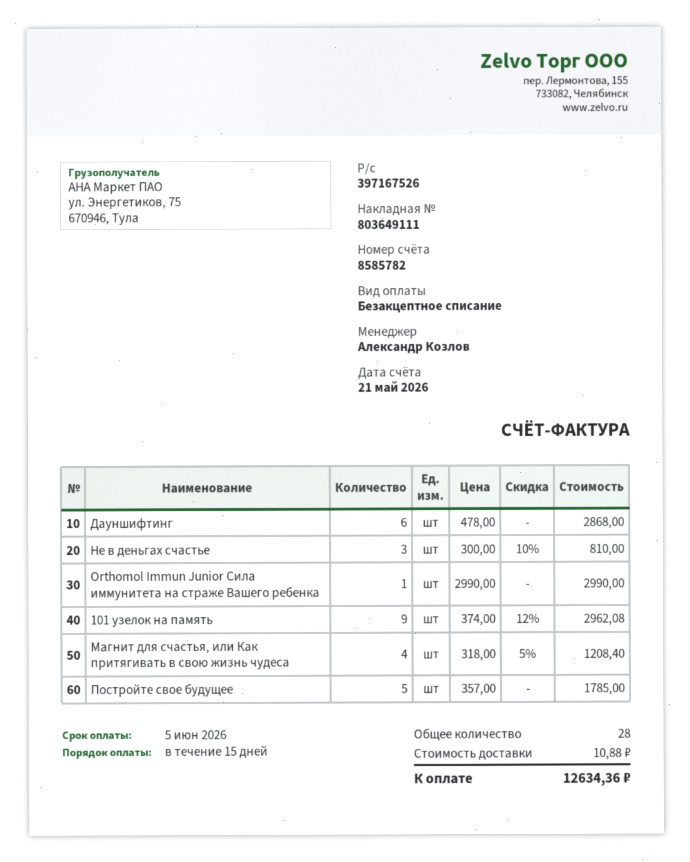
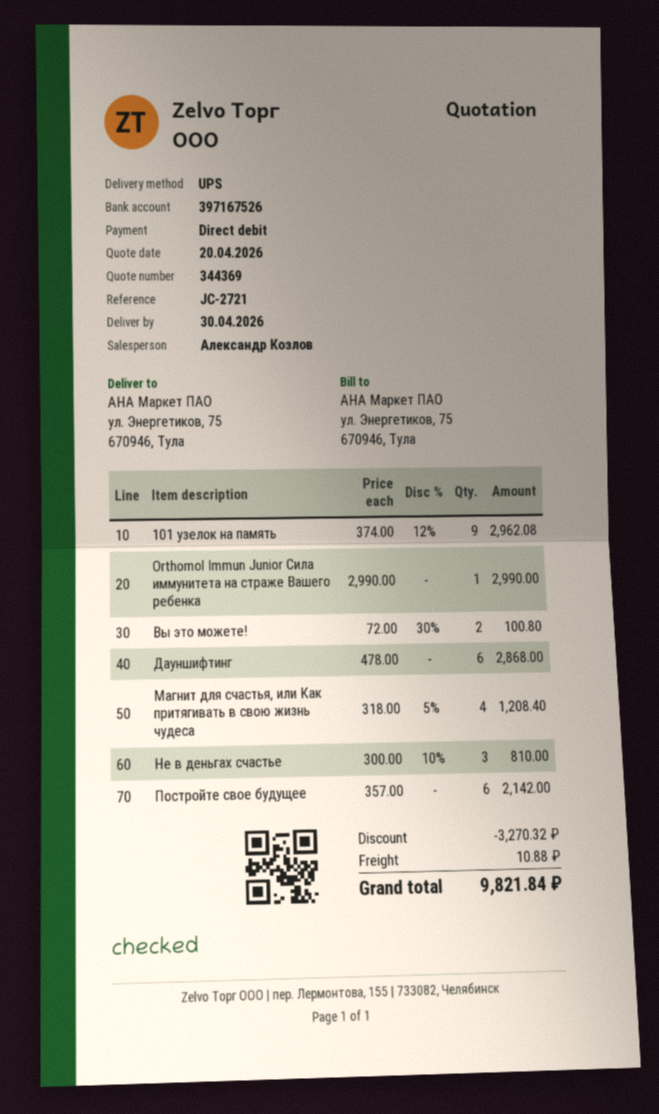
Постройте свое будущее: 5 x 357.00 = 1785.00 -> 6 x 357.00 = 2142.00
Вы это можете!: none -> 2 x 72.00 - 30% = 100.80
discount: none -> 3270.32
total: 12634.36 -> 9821.84

